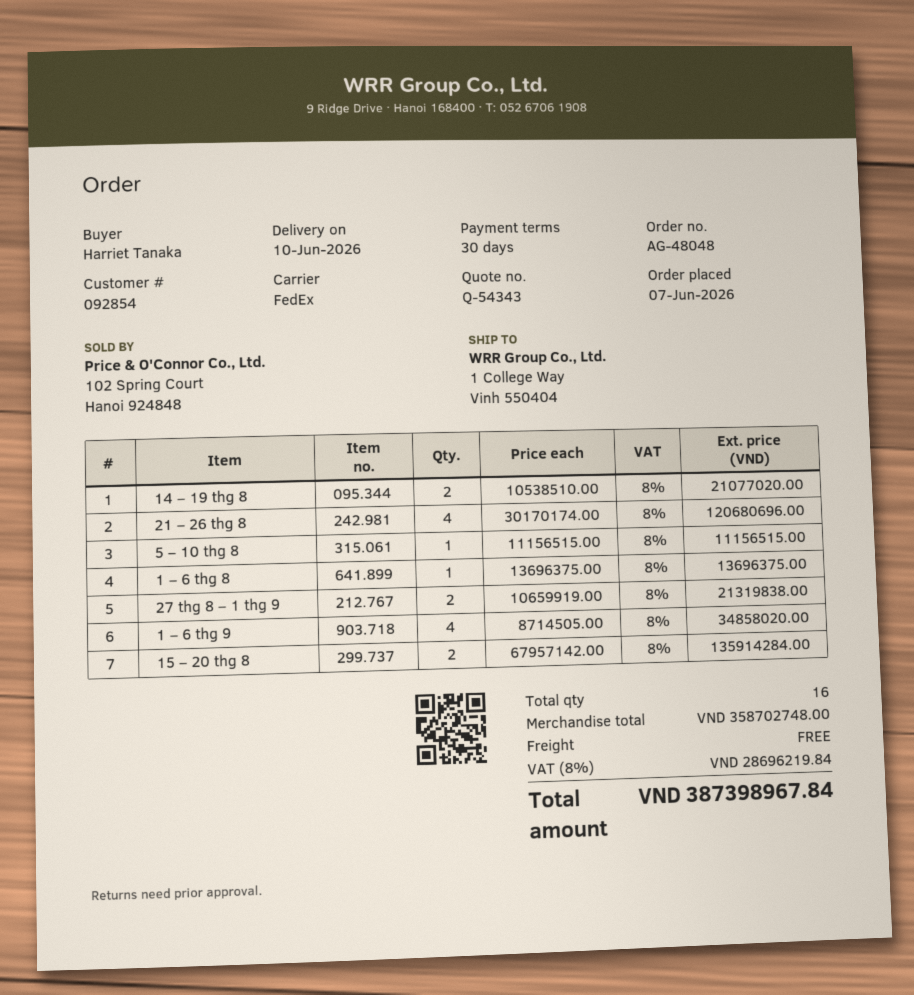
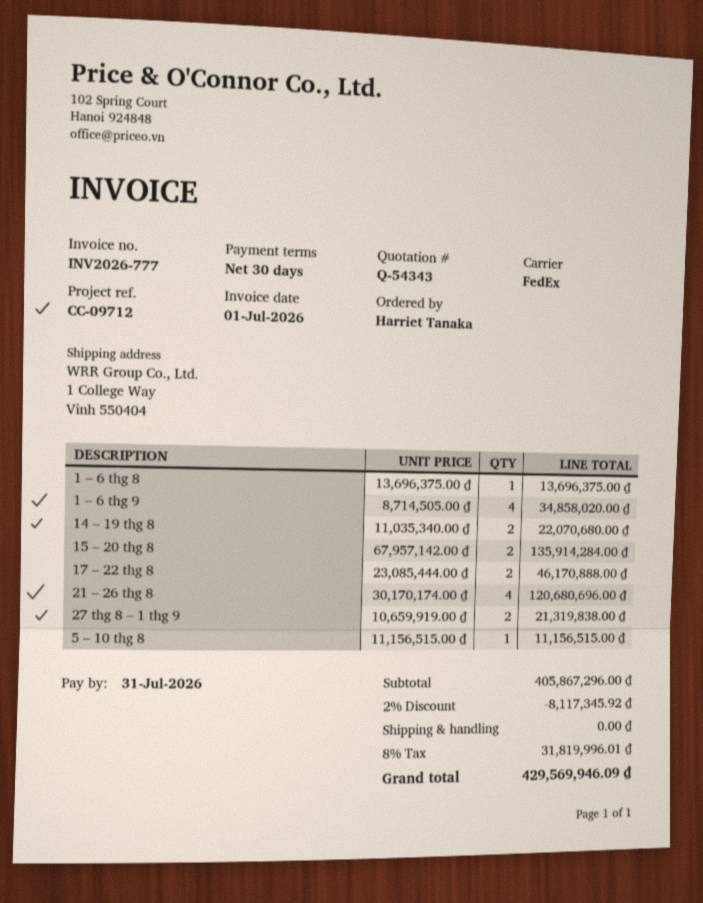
14 – 19 thg 8: 2 x 10538510.00 = 21077020.00 -> 2 x 11035340.00 = 22070680.00
17 – 22 thg 8: none -> 2 x 23085444.00 = 46170888.00
subtotal: 358702748.00 -> 405867296.00
discount: none -> 2% = 8117345.92
tax: 8% = 28696219.84 -> 8% = 31819996.01
total: 387398967.84 -> 429569946.09

